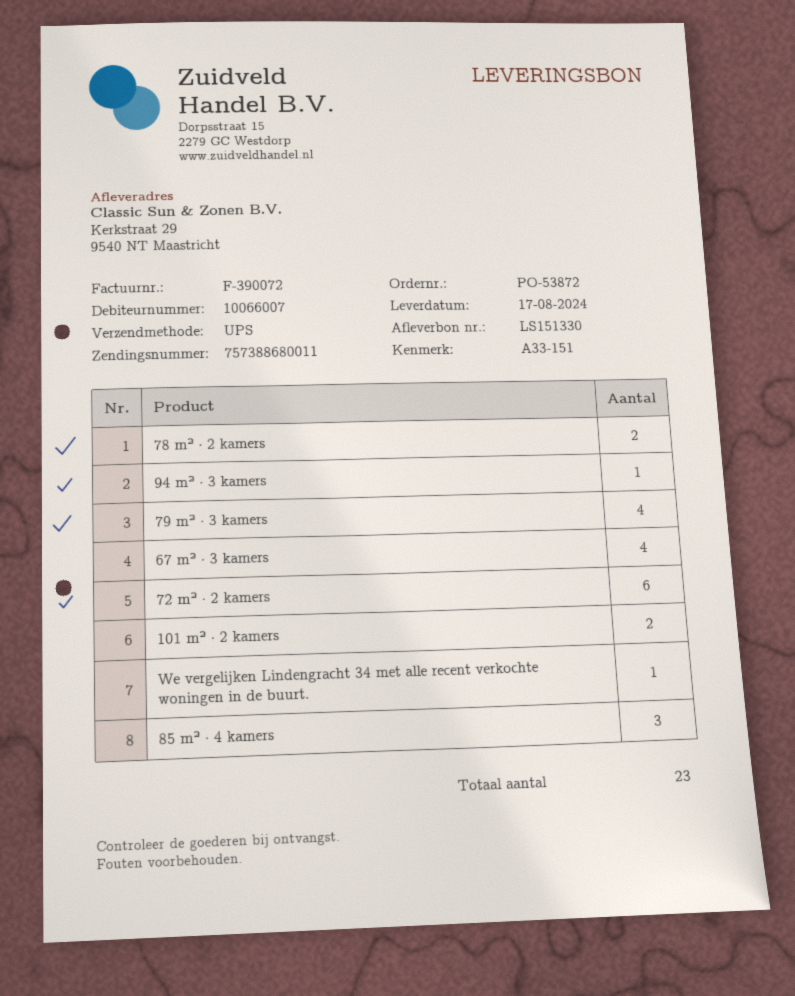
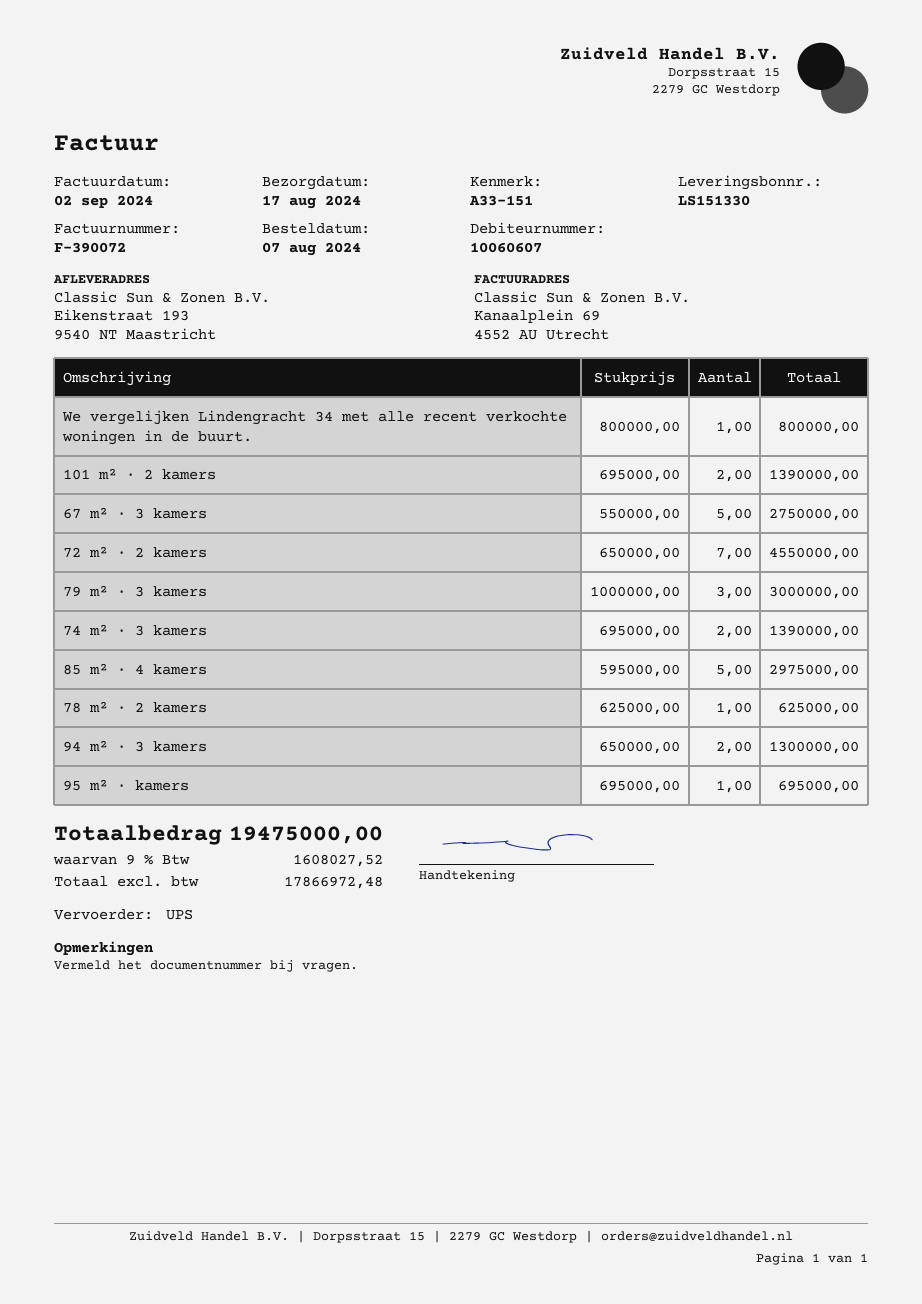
customer number: 10066007 -> 10060607
ship to: Kerkstraat 29, 9540 NT Maastricht -> Eikenstraat 193, 9540 NT Maastricht
78 m² · 2 kamers: 2 -> 1
94 m² · 3 kamers: 1 -> 2
79 m² · 3 kamers: 4 -> 3
67 m² · 3 kamers: 4 -> 5
72 m² · 2 kamers: 6 -> 7
85 m² · 4 kamers: 3 -> 5
74 m² · 3 kamers: none -> 2
95 m² · kamers: none -> 1

